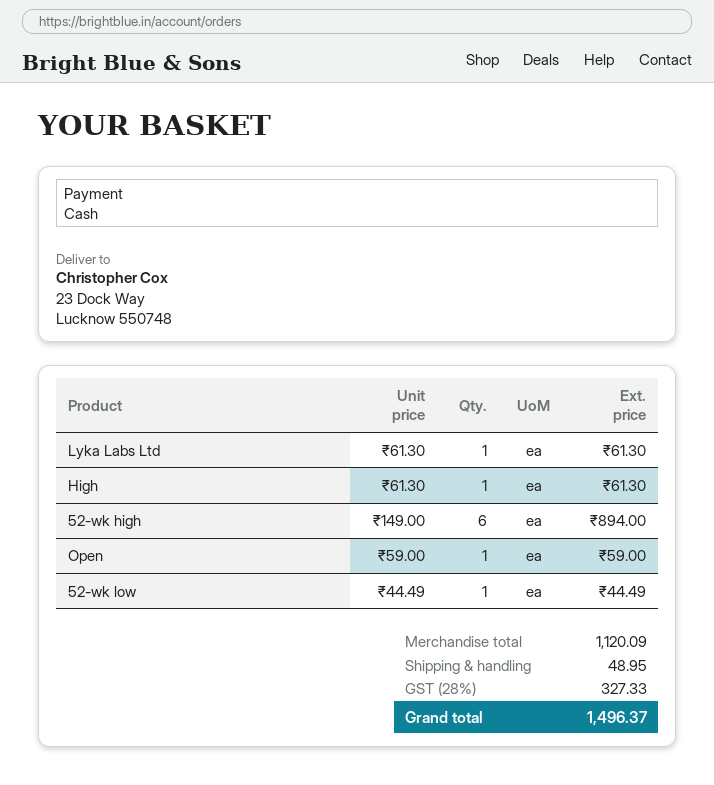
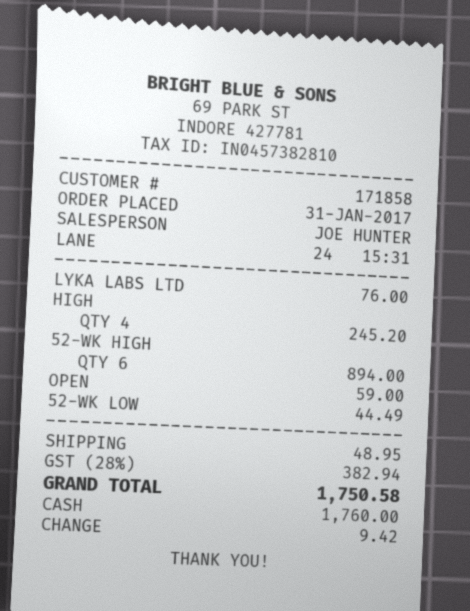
Lyka Labs Ltd: 1 for 61.30 -> 1 for 76.00
High: 1 for 61.30 -> 4 for 245.20
tax: 28% = 327.33 -> 28% = 382.94
total: 1496.37 -> 1750.58

